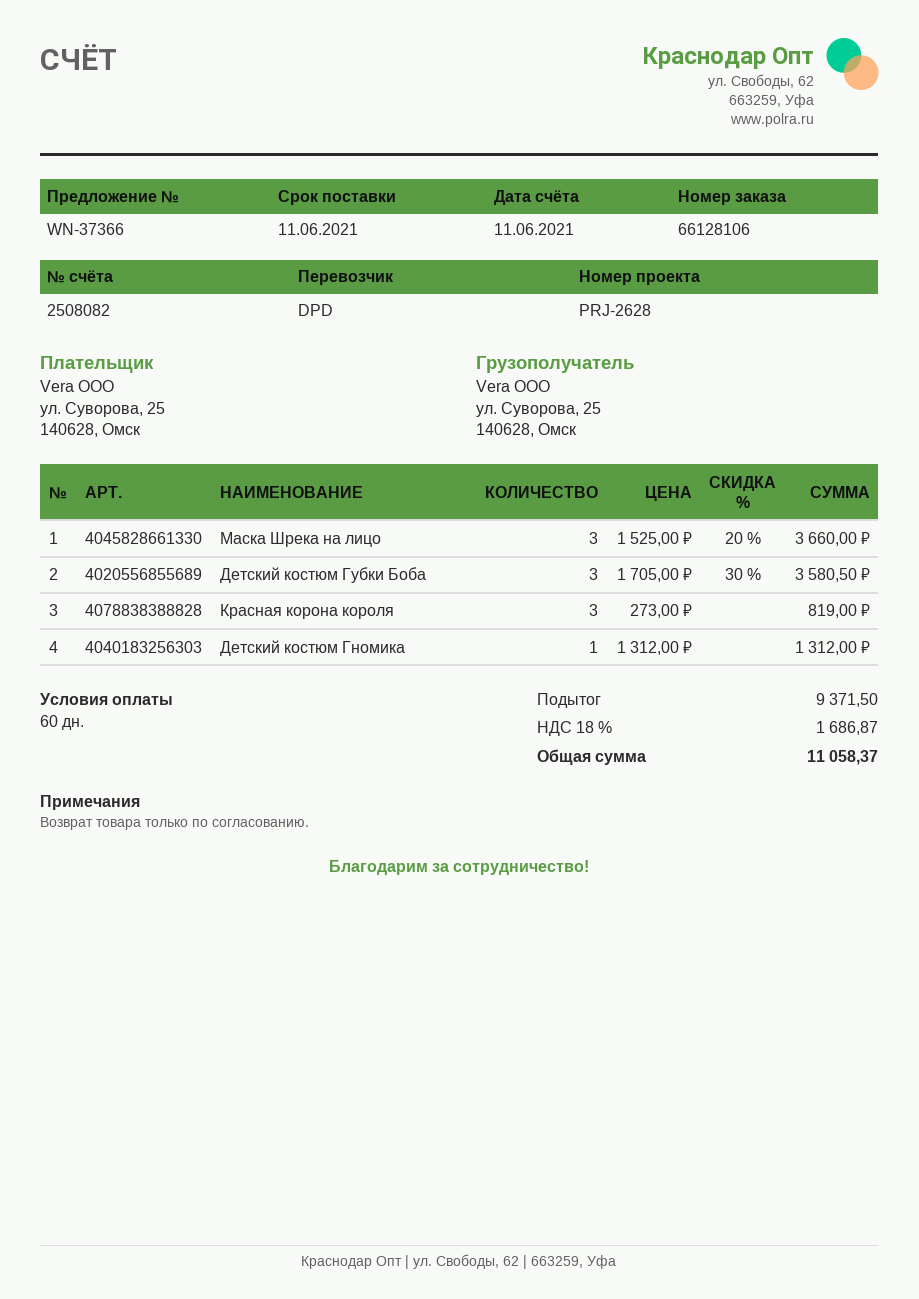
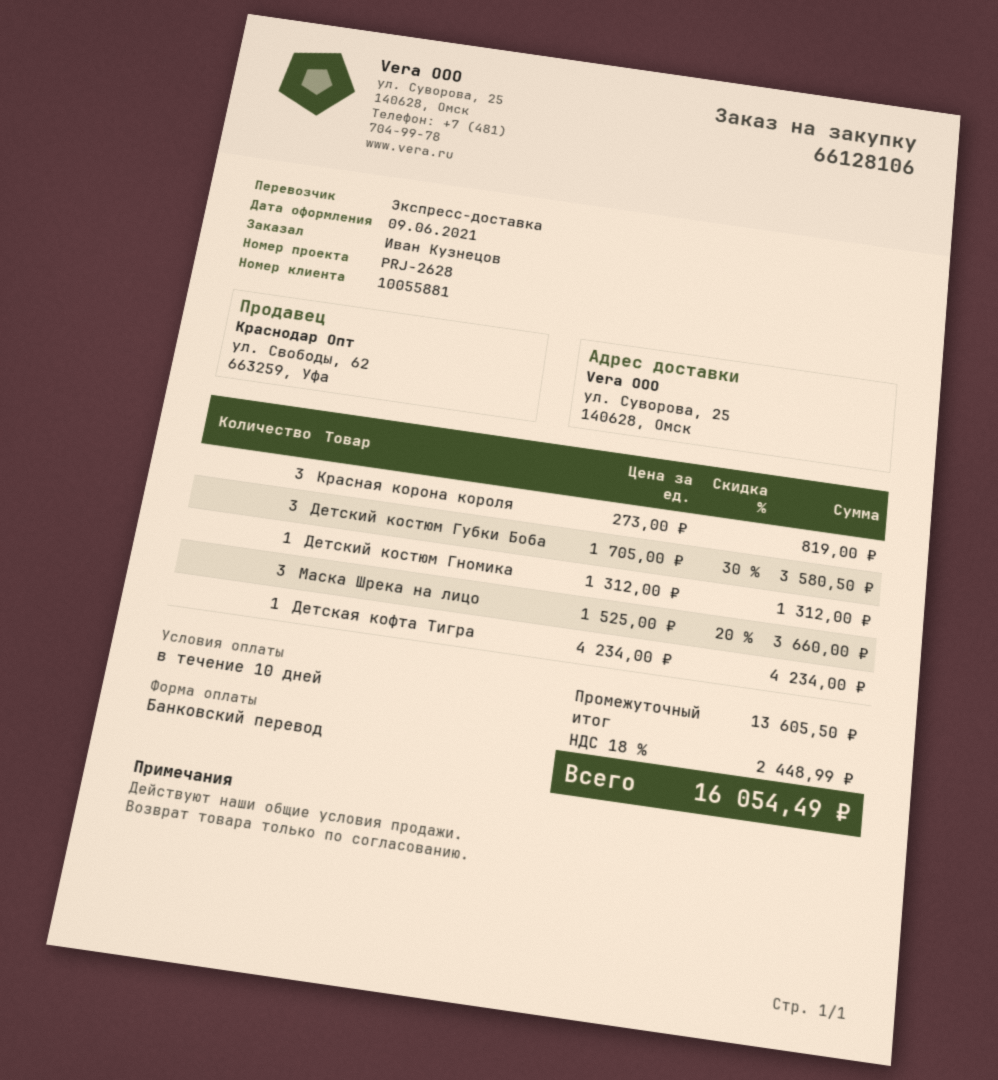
payment terms: 60 days -> 10 days
shipping method: DPD -> express
Детская кофта Тигра: none -> 1 x 4234.00 = 4234.00
subtotal: 9371.50 -> 13605.50
tax: 18% = 1686.87 -> 18% = 2448.99
total: 11058.37 -> 16054.49

